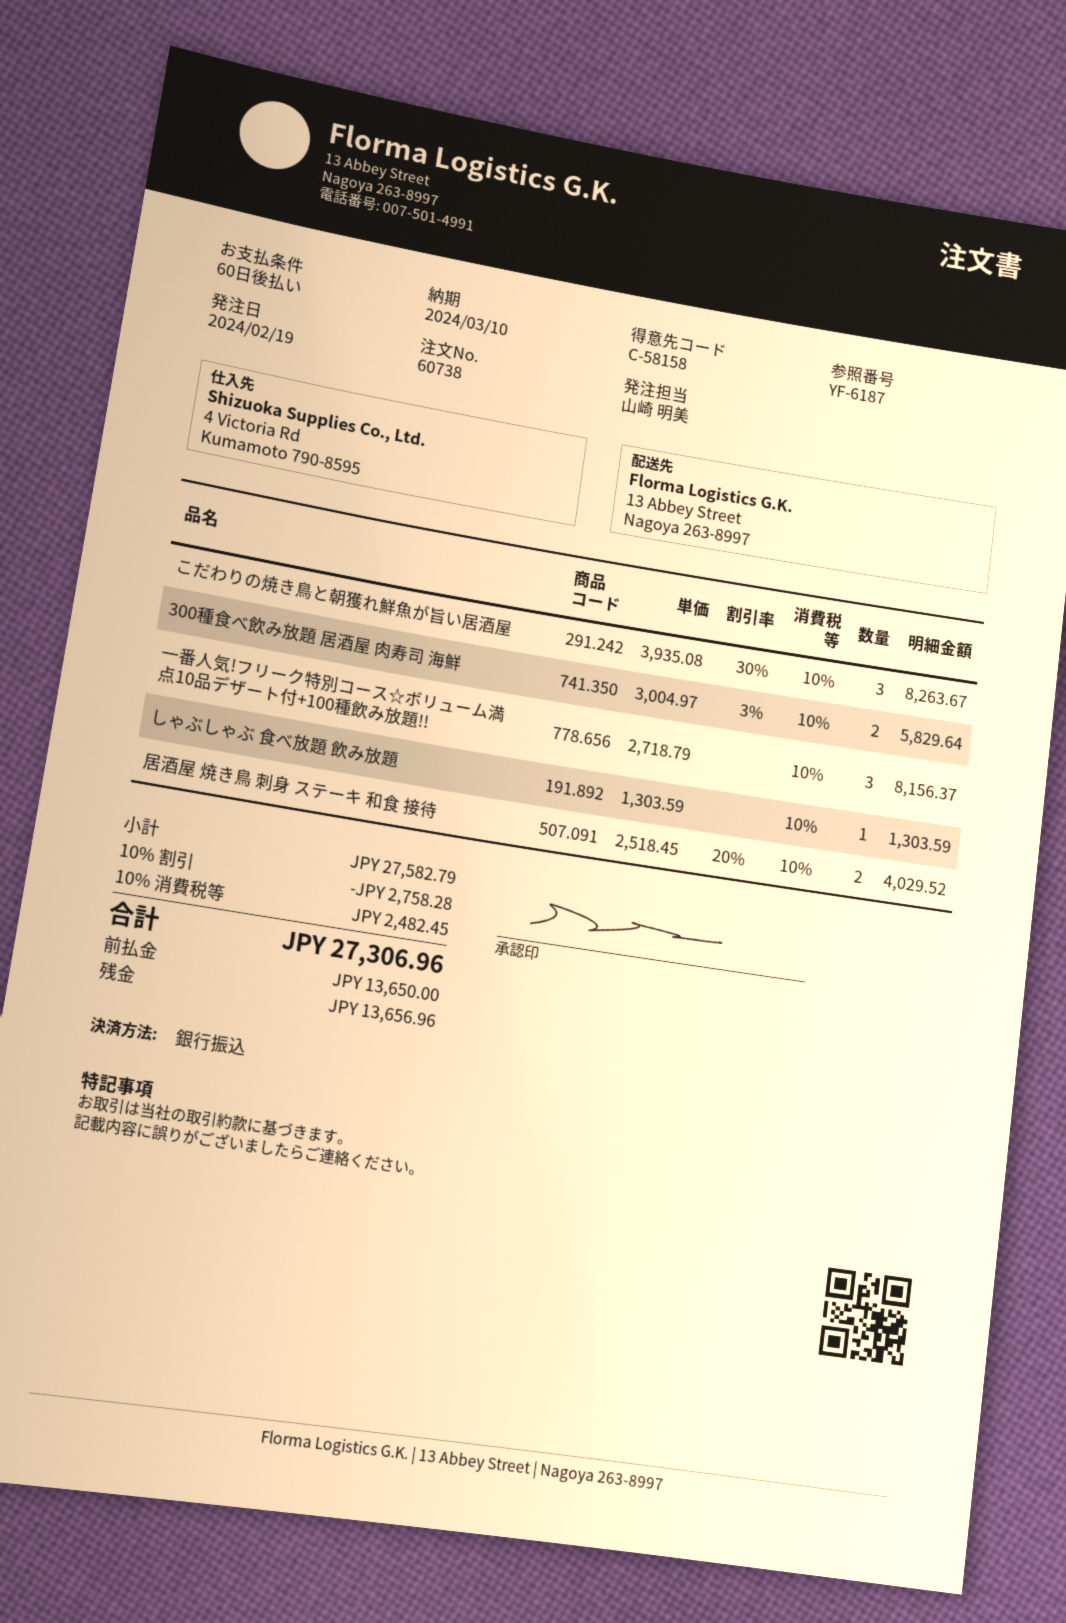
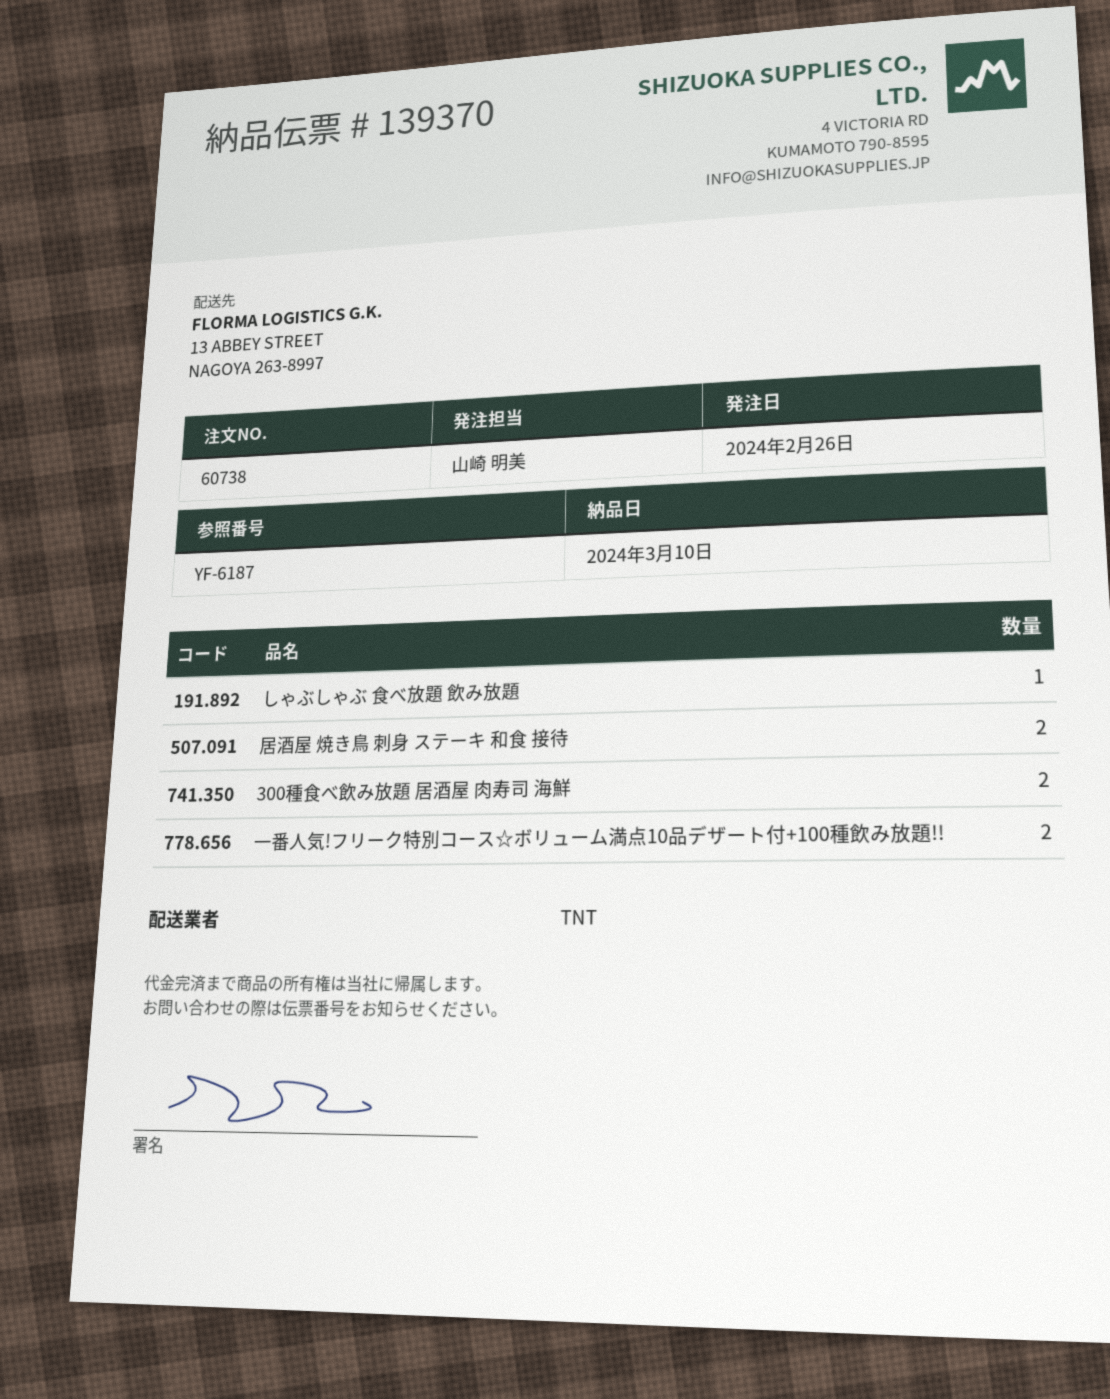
order date: 2024-02-19 -> 2024-02-26
こだわりの焼き鳥と朝獲れ鮮魚が旨い居酒屋: 3 -> none
一番人気!フリーク特別コース☆ボリューム満点10品デザート付+100種飲み放題!!: 3 -> 2

